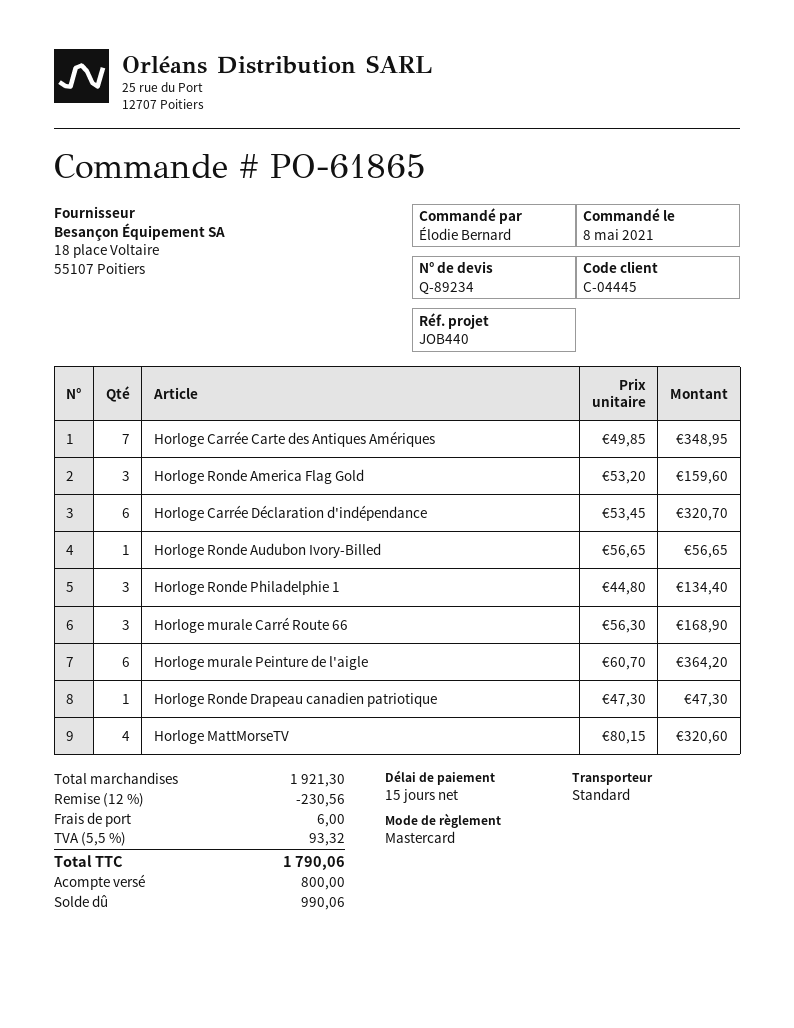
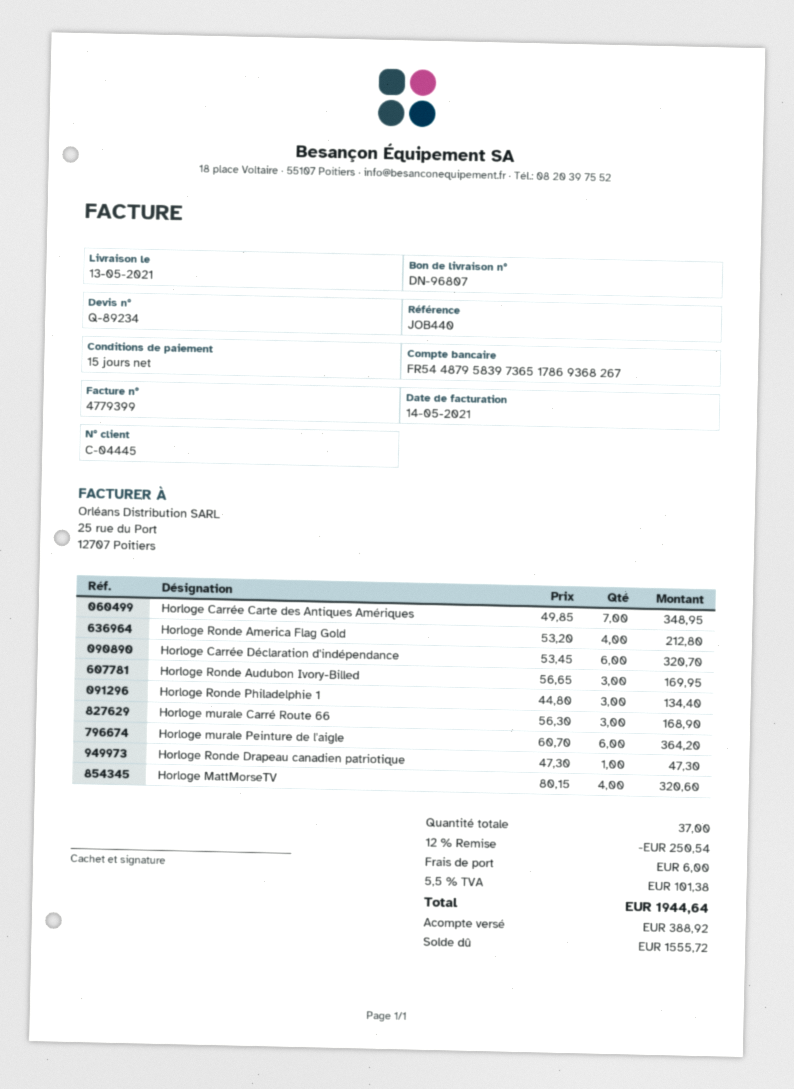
Horloge Ronde America Flag Gold: 3 x 53.20 = 159.60 -> 4 x 53.20 = 212.80
Horloge Ronde Audubon Ivory-Billed: 1 x 56.65 = 56.65 -> 3 x 56.65 = 169.95
discount: 12% = 230.56 -> 12% = 250.54
tax: 5.5% = 93.32 -> 5.5% = 101.38
total: 1790.06 -> 1944.64
deposit: 800.00 -> 388.92
balance: 990.06 -> 1555.72

